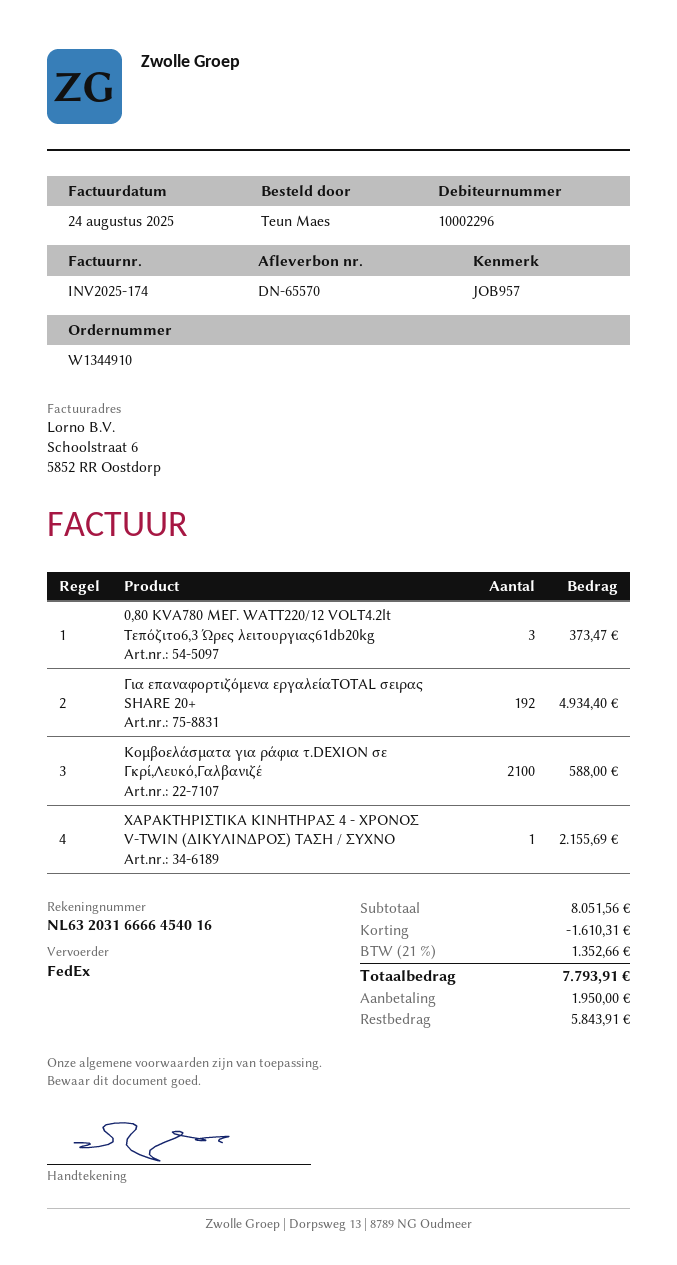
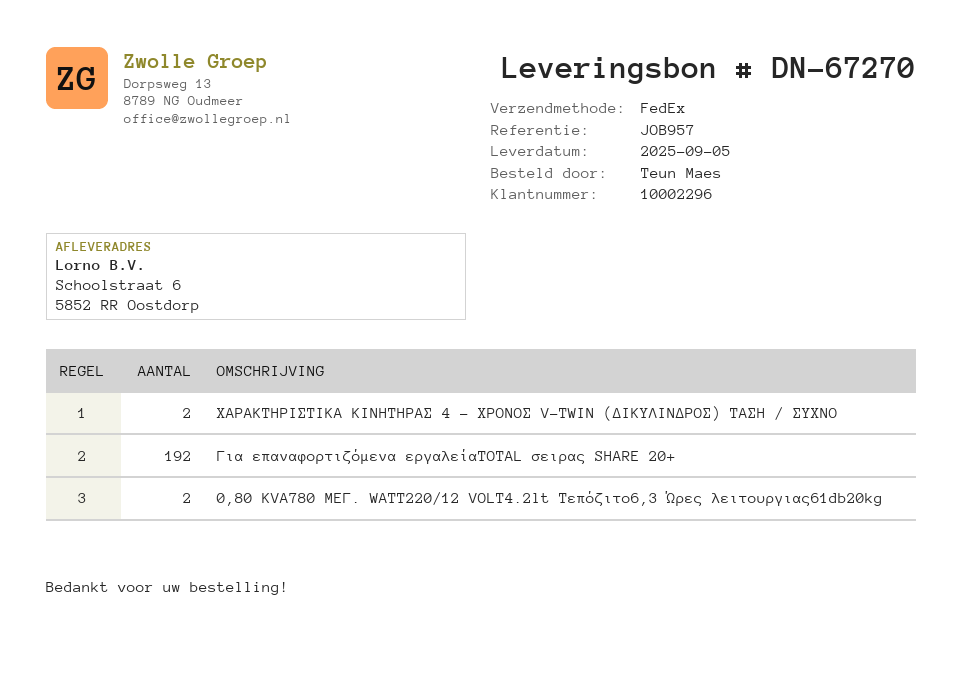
delivery note number: DN-65570 -> DN-67270
0,80 KVA780 ΜΕΓ. WATT220/12 VOLT4.2lt Τεπόζιτο6,3 Ώρες λειτουργιας61db20kg: 3 -> 2
Κομβοελάσματα για ράφια τ.DEXION σε Γκρί,Λευκό,Γαλβανιζέ: 2100 -> none
ΧΑΡΑΚΤΗΡΙΣΤΙΚΑ ΚΙΝΗΤΗΡΑΣ 4 - ΧΡΟΝΟΣ V-TWIN (ΔΙΚΥΛΙΝΔΡΟΣ) ΤΑΣΗ / ΣΥΧΝΟ: 1 -> 2

